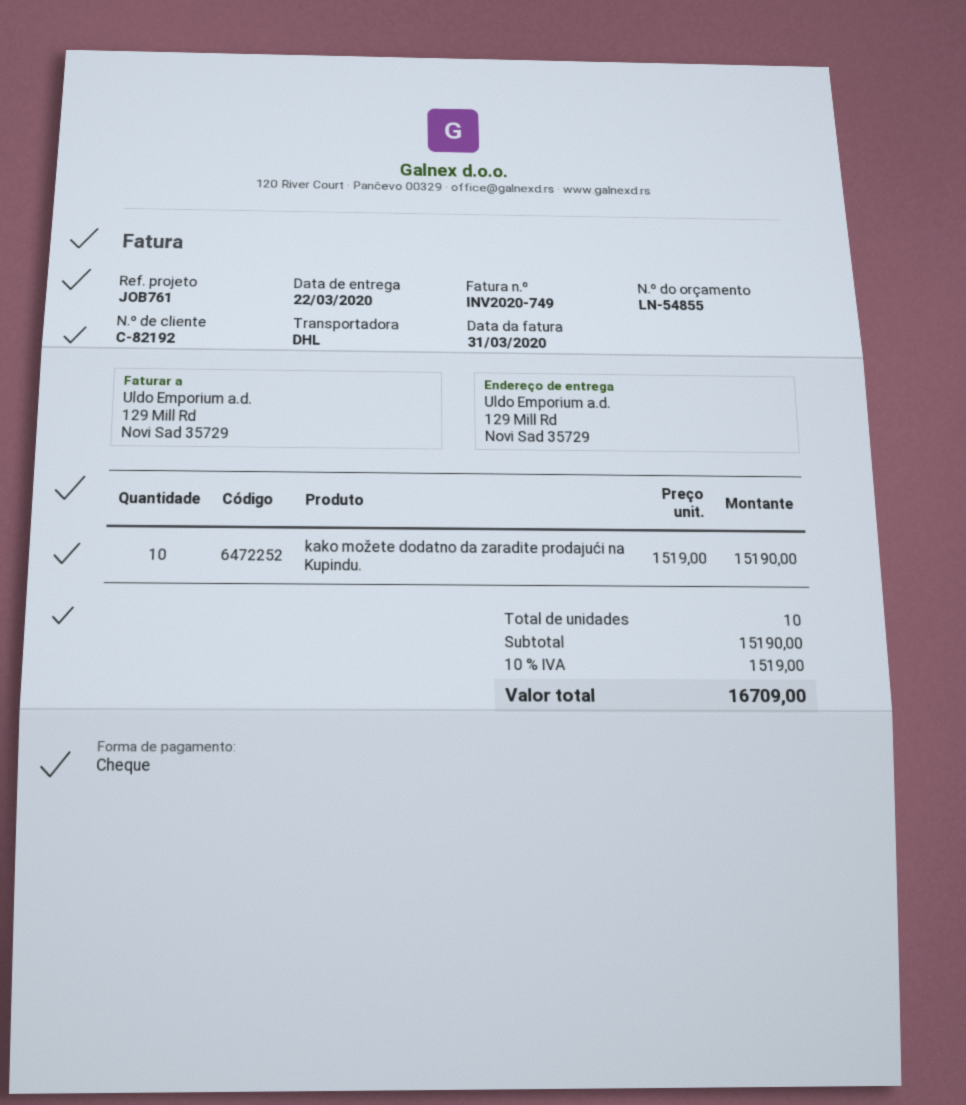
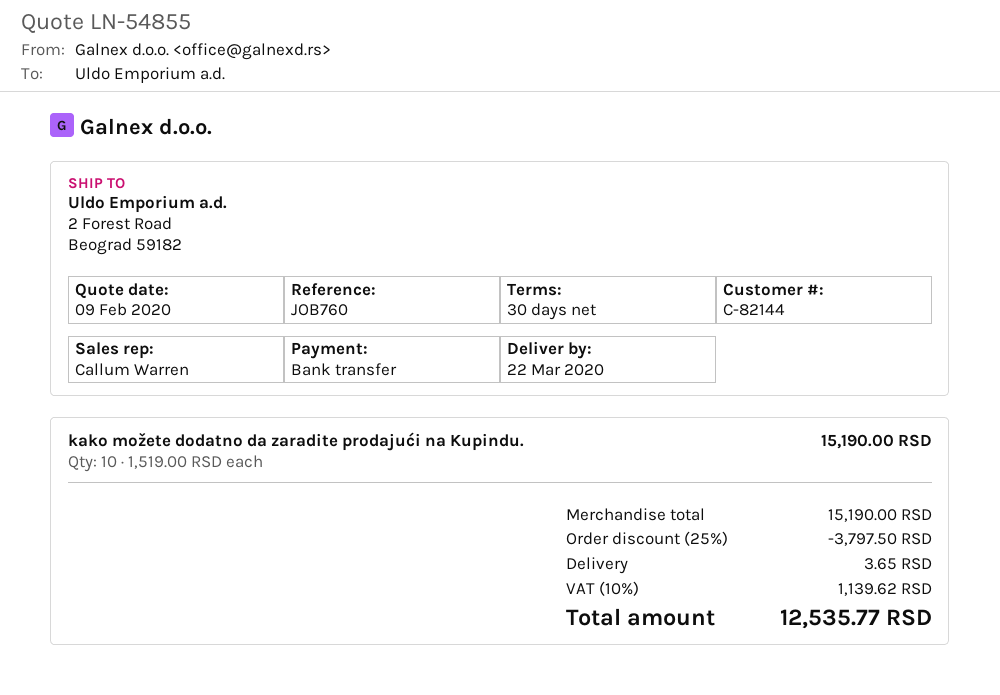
customer number: C-82192 -> C-82144
reference: JOB761 -> JOB760
payment method: cheque -> bank transfer
ship to: 129 Mill Rd, Novi Sad 35729 -> 2 Forest Road, Beograd 59182
discount: none -> 25% = 3797.50
shipping: none -> 3.65
tax: 10% = 1519.00 -> 10% = 1139.62
total: 16709.00 -> 12535.77

